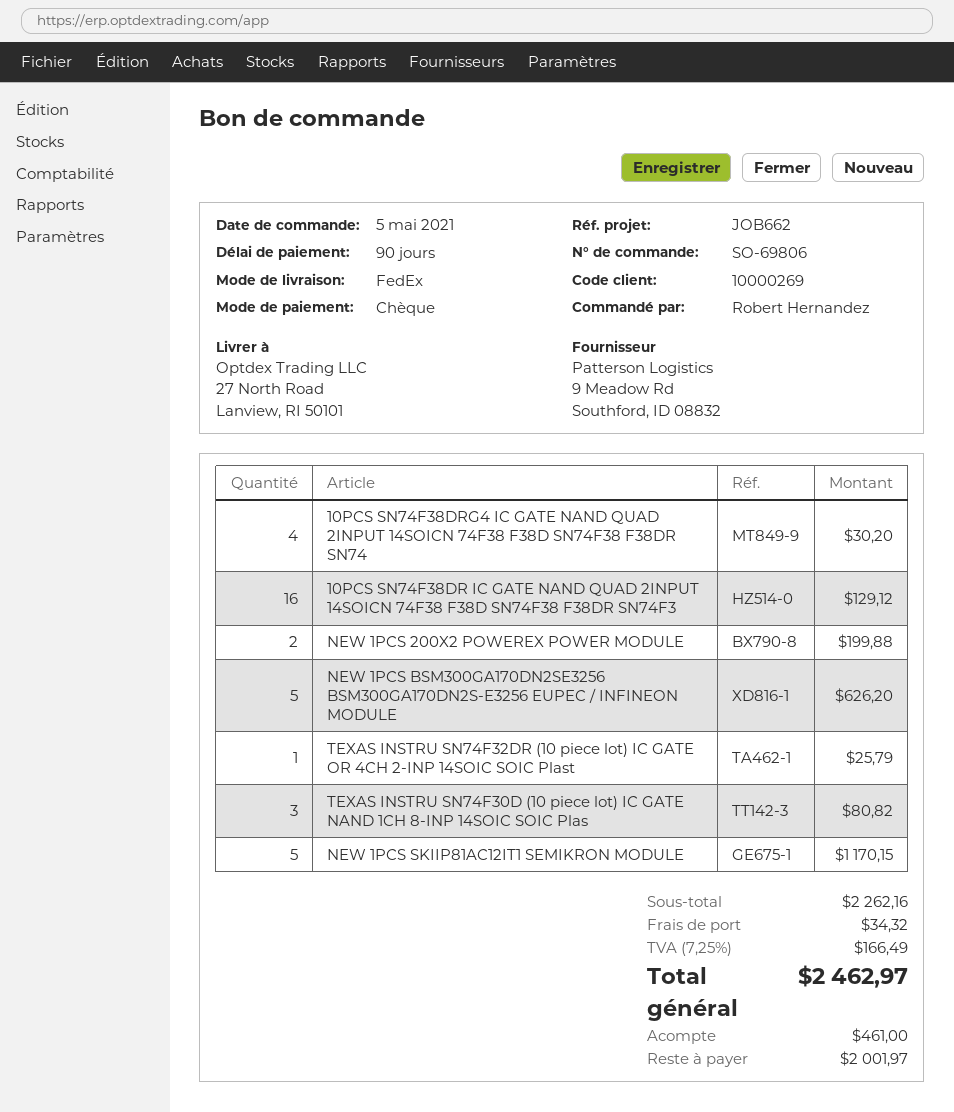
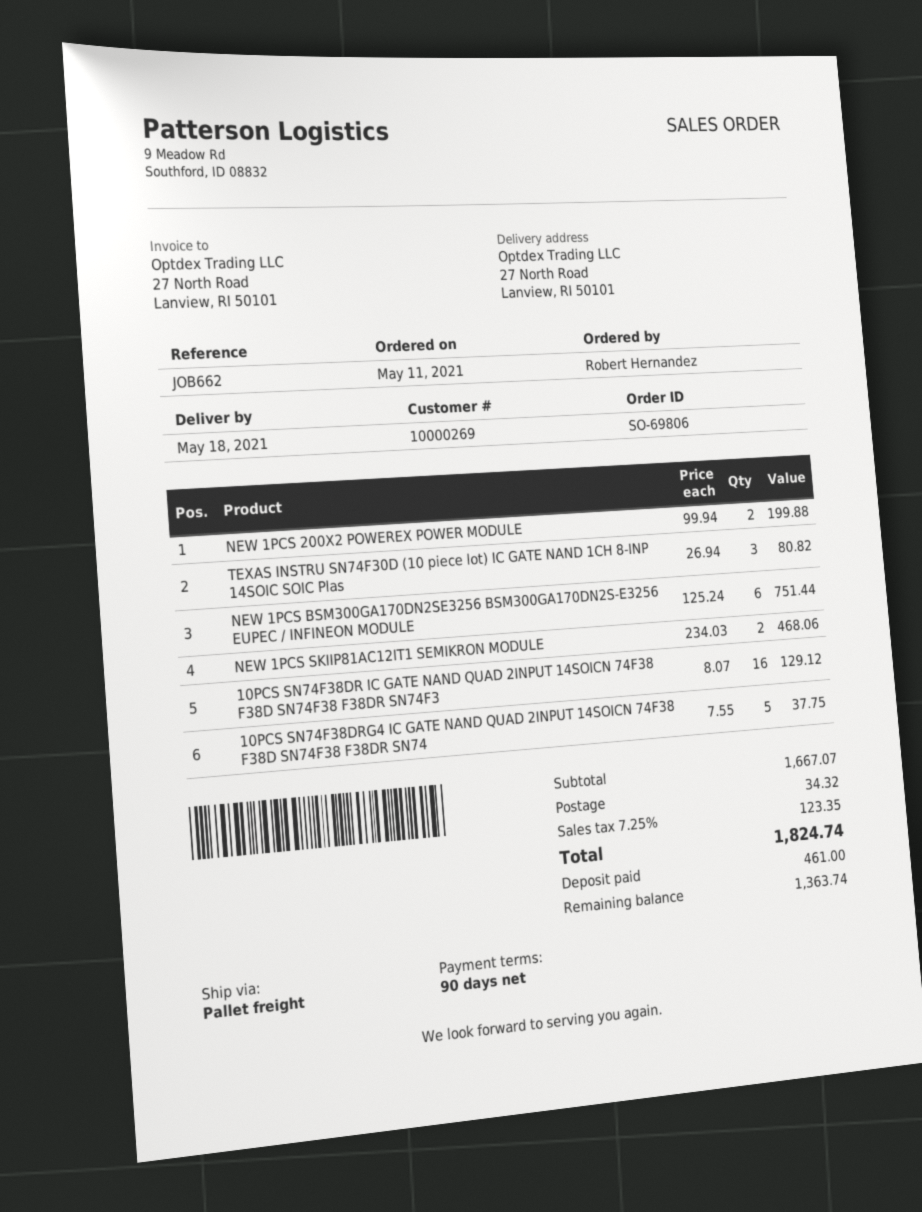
order date: 2021-05-05 -> 2021-05-11
shipping method: FedEx -> pallet freight
10PCS SN74F38DRG4 IC GATE NAND QUAD 2INPUT 14SOICN 74F38 F38D SN74F38 F38DR SN74: 4 for 30.20 -> 5 for 37.75
NEW 1PCS BSM300GA170DN2SE3256 BSM300GA170DN2S-E3256 EUPEC / INFINEON MODULE: 5 for 626.20 -> 6 for 751.44
TEXAS INSTRU SN74F32DR (10 piece lot) IC GATE OR 4CH 2-INP 14SOIC SOIC Plast: 1 for 25.79 -> none
NEW 1PCS SKIIP81AC12IT1 SEMIKRON MODULE: 5 for 1170.15 -> 2 for 468.06
subtotal: 2262.16 -> 1667.07
tax: 7.25% = 166.49 -> 7.25% = 123.35
total: 2462.97 -> 1824.74
balance: 2001.97 -> 1363.74

